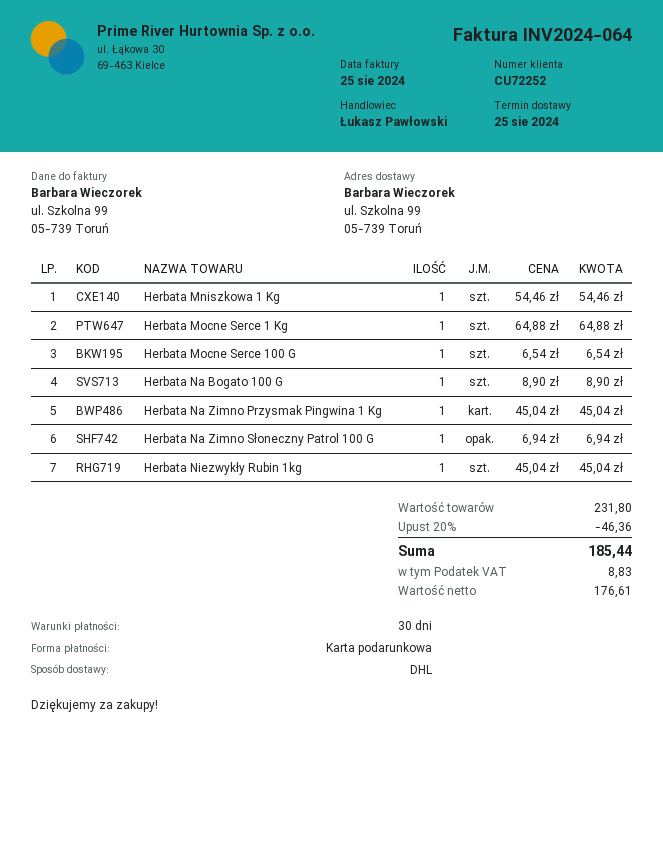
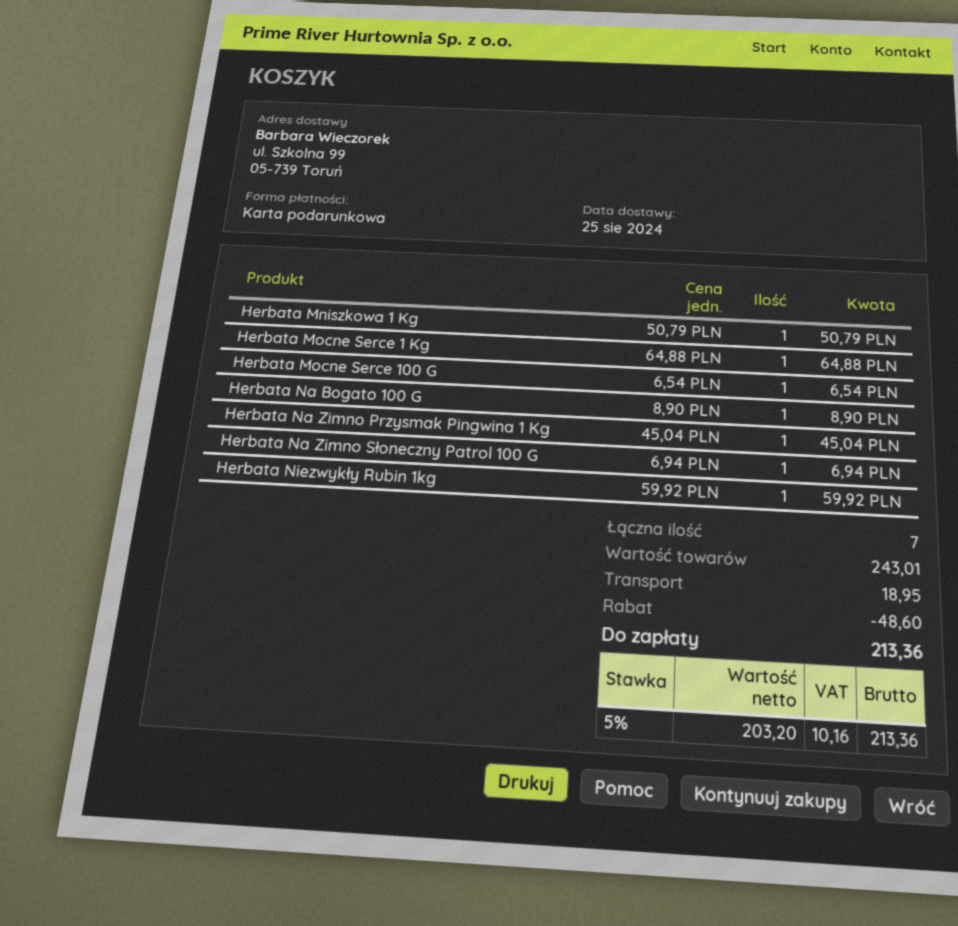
Herbata Mniszkowa 1 Kg: 1 x 54.46 = 54.46 -> 1 x 50.79 = 50.79
Herbata Niezwykły Rubin 1kg: 1 x 45.04 = 45.04 -> 1 x 59.92 = 59.92
subtotal: 231.80 -> 243.01
discount: 46.36 -> 48.60
shipping: none -> 18.95
net: 176.61 -> 203.20
tax: 8.83 -> 10.16
total: 185.44 -> 213.36

